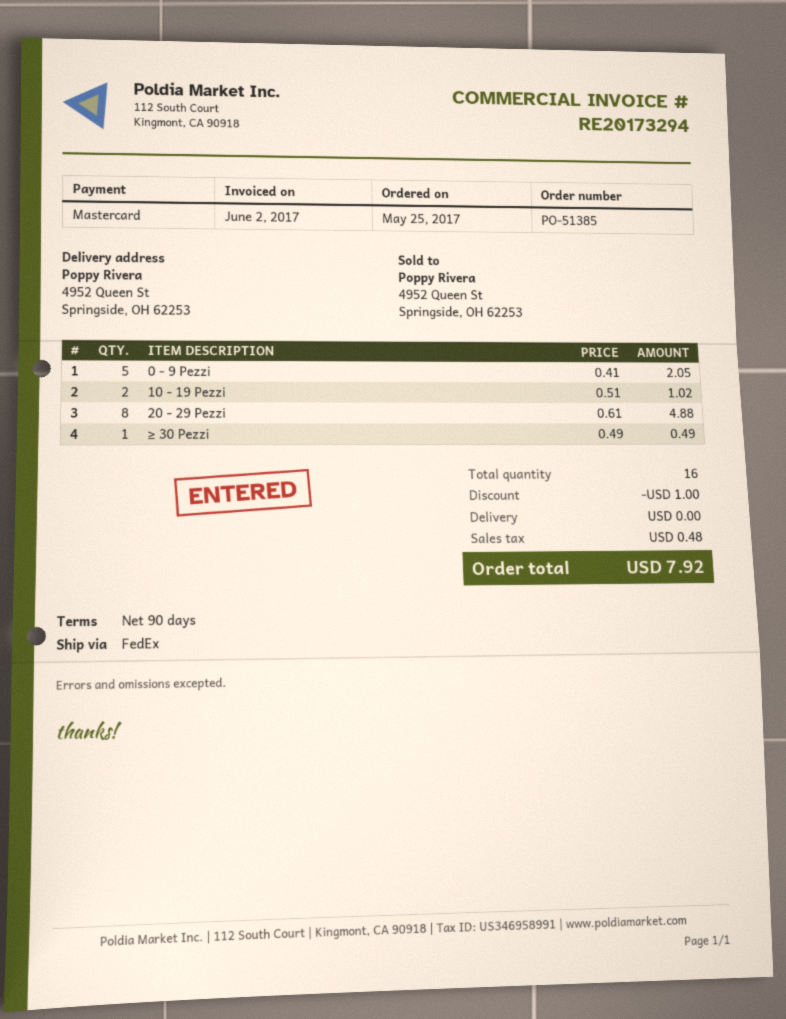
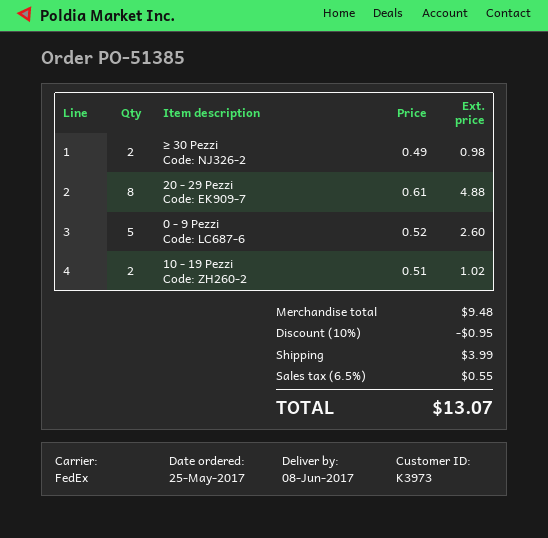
0 - 9 Pezzi: 5 x 0.41 = 2.05 -> 5 x 0.52 = 2.60
≥ 30 Pezzi: 1 x 0.49 = 0.49 -> 2 x 0.49 = 0.98
discount: 1.00 -> 0.95
shipping: 0.00 -> 3.99
tax: 0.48 -> 0.55
total: 7.92 -> 13.07

